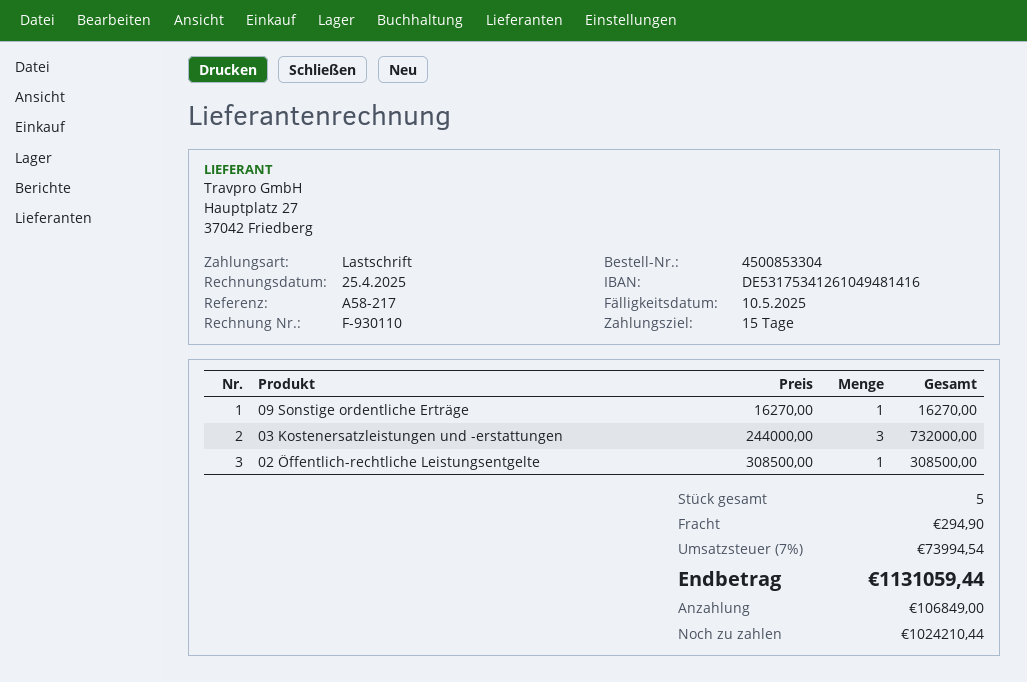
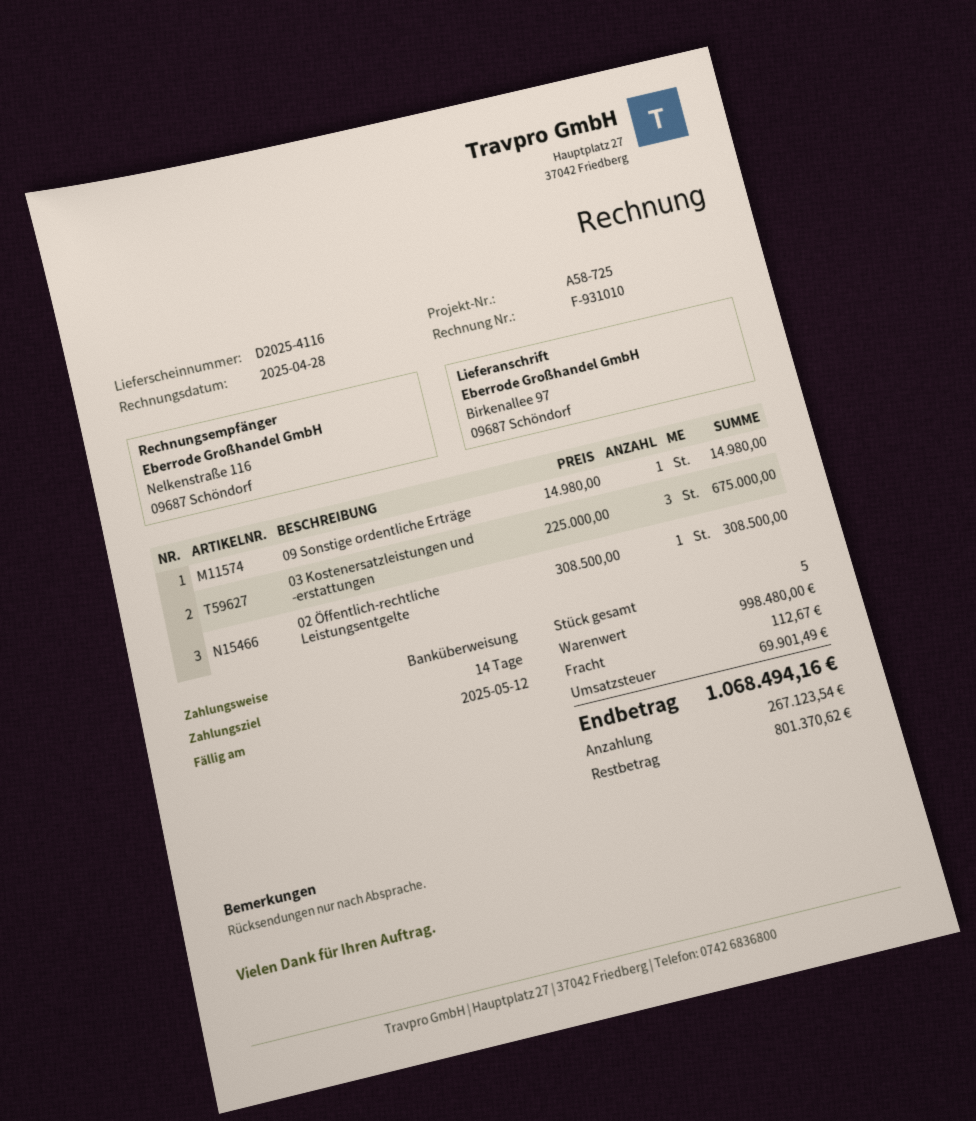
invoice number: F-930110 -> F-931010
invoice date: 2025-04-25 -> 2025-04-28
payment terms: 15 days -> 14 days
due date: 2025-05-10 -> 2025-05-12
reference: A58-217 -> A58-725
payment method: direct debit -> bank transfer
09 Sonstige ordentliche Erträge: 1 x 16270.00 = 16270.00 -> 1 x 14980.00 = 14980.00
03 Kostenersatzleistungen und -erstattungen: 3 x 244000.00 = 732000.00 -> 3 x 225000.00 = 675000.00
shipping: 294.90 -> 112.67
tax: 73994.54 -> 69901.49
total: 1131059.44 -> 1068494.16
deposit: 106849.00 -> 267123.54
balance: 1024210.44 -> 801370.62

